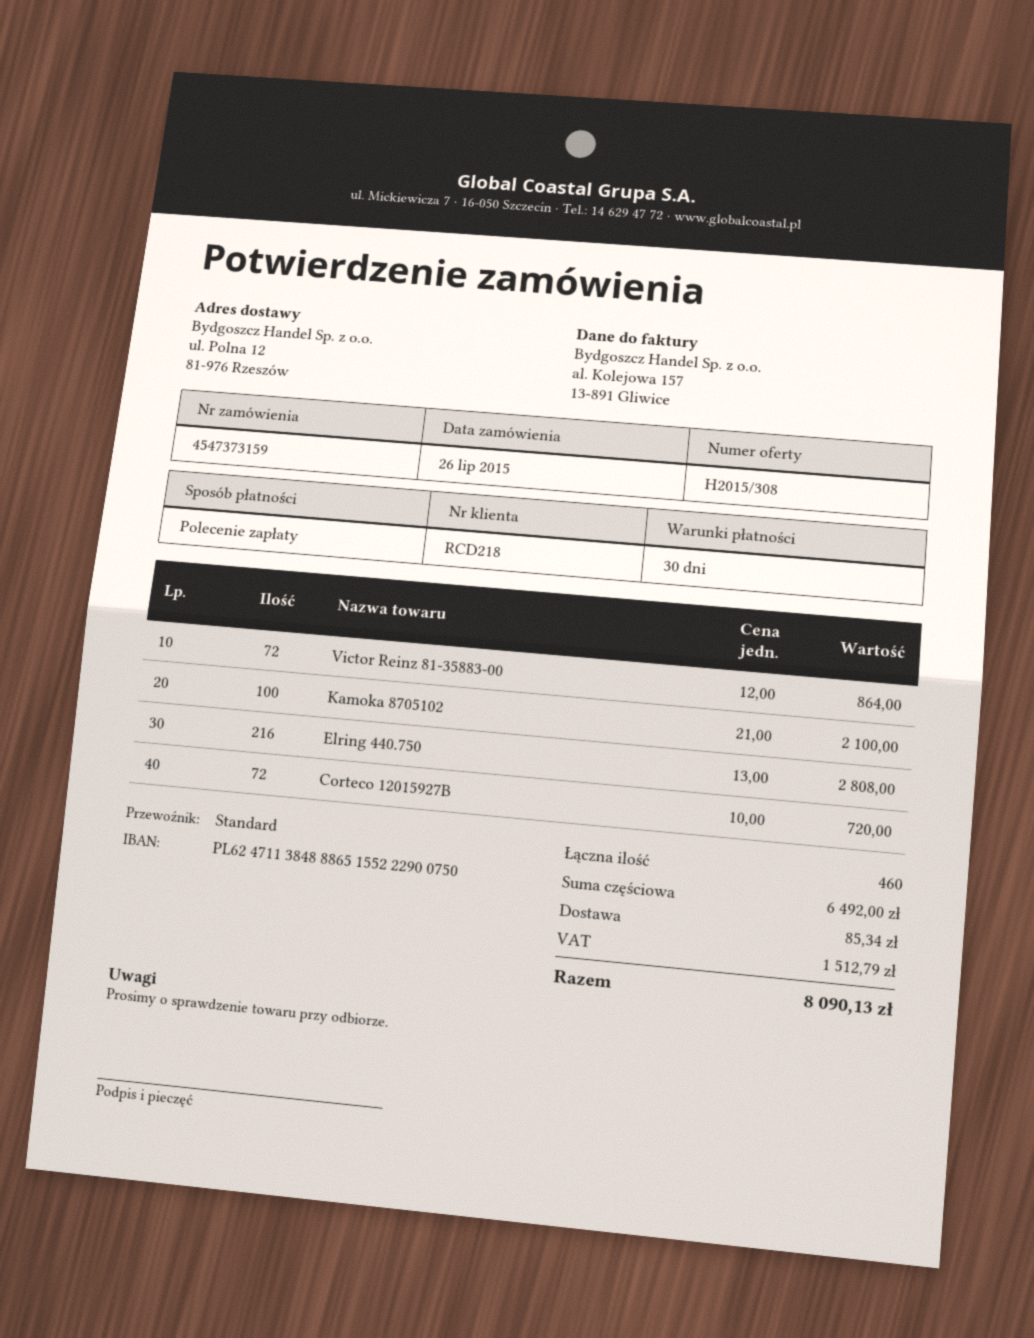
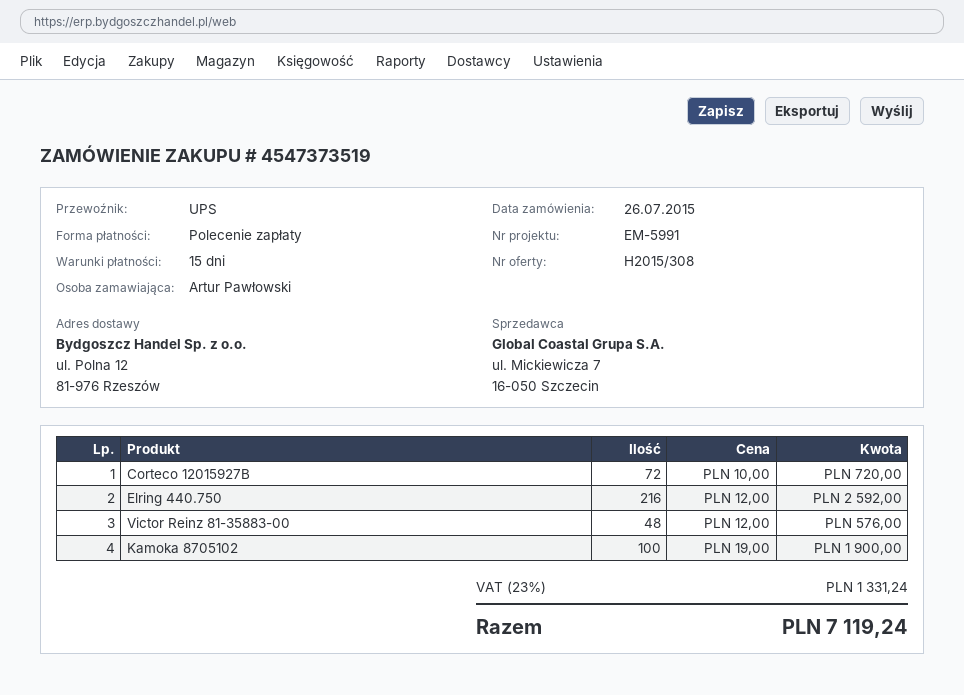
order number: 4547373159 -> 4547373519
payment terms: 30 days -> 15 days
shipping method: standard -> UPS
Victor Reinz 81-35883-00: 72 x 12.00 = 864.00 -> 48 x 12.00 = 576.00
Kamoka 8705102: 100 x 21.00 = 2100.00 -> 100 x 19.00 = 1900.00
Elring 440.750: 216 x 13.00 = 2808.00 -> 216 x 12.00 = 2592.00
shipping: 85.34 -> none
tax: 1512.79 -> 1331.24
total: 8090.13 -> 7119.24

